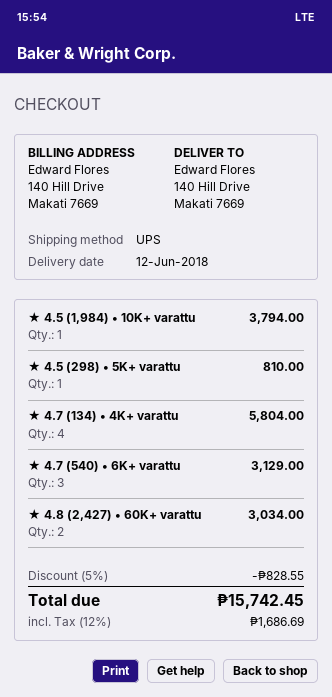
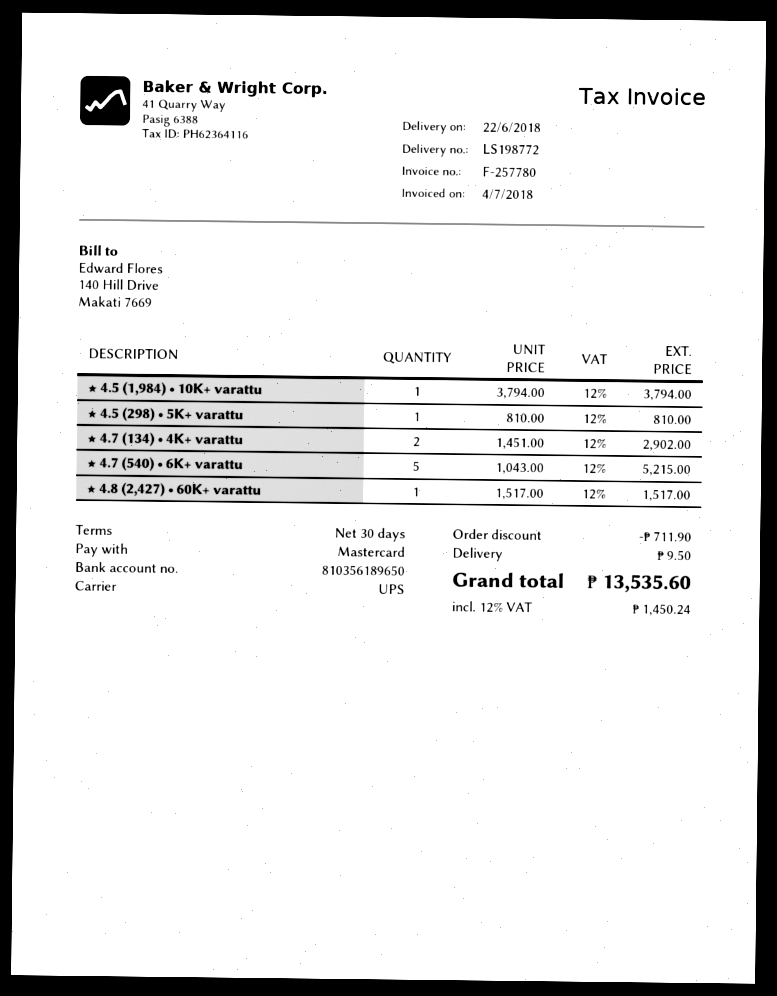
delivery date: 2018-06-12 -> 2018-06-22
★ 4.7 (134) • 4K+ varattu: 4 for 5804.00 -> 2 for 2902.00
★ 4.7 (540) • 6K+ varattu: 3 for 3129.00 -> 5 for 5215.00
★ 4.8 (2,427) • 60K+ varattu: 2 for 3034.00 -> 1 for 1517.00
discount: 828.55 -> 711.90
shipping: none -> 9.50
tax: 12% = 1686.69 -> 12% = 1450.24
total: 15742.45 -> 13535.60

